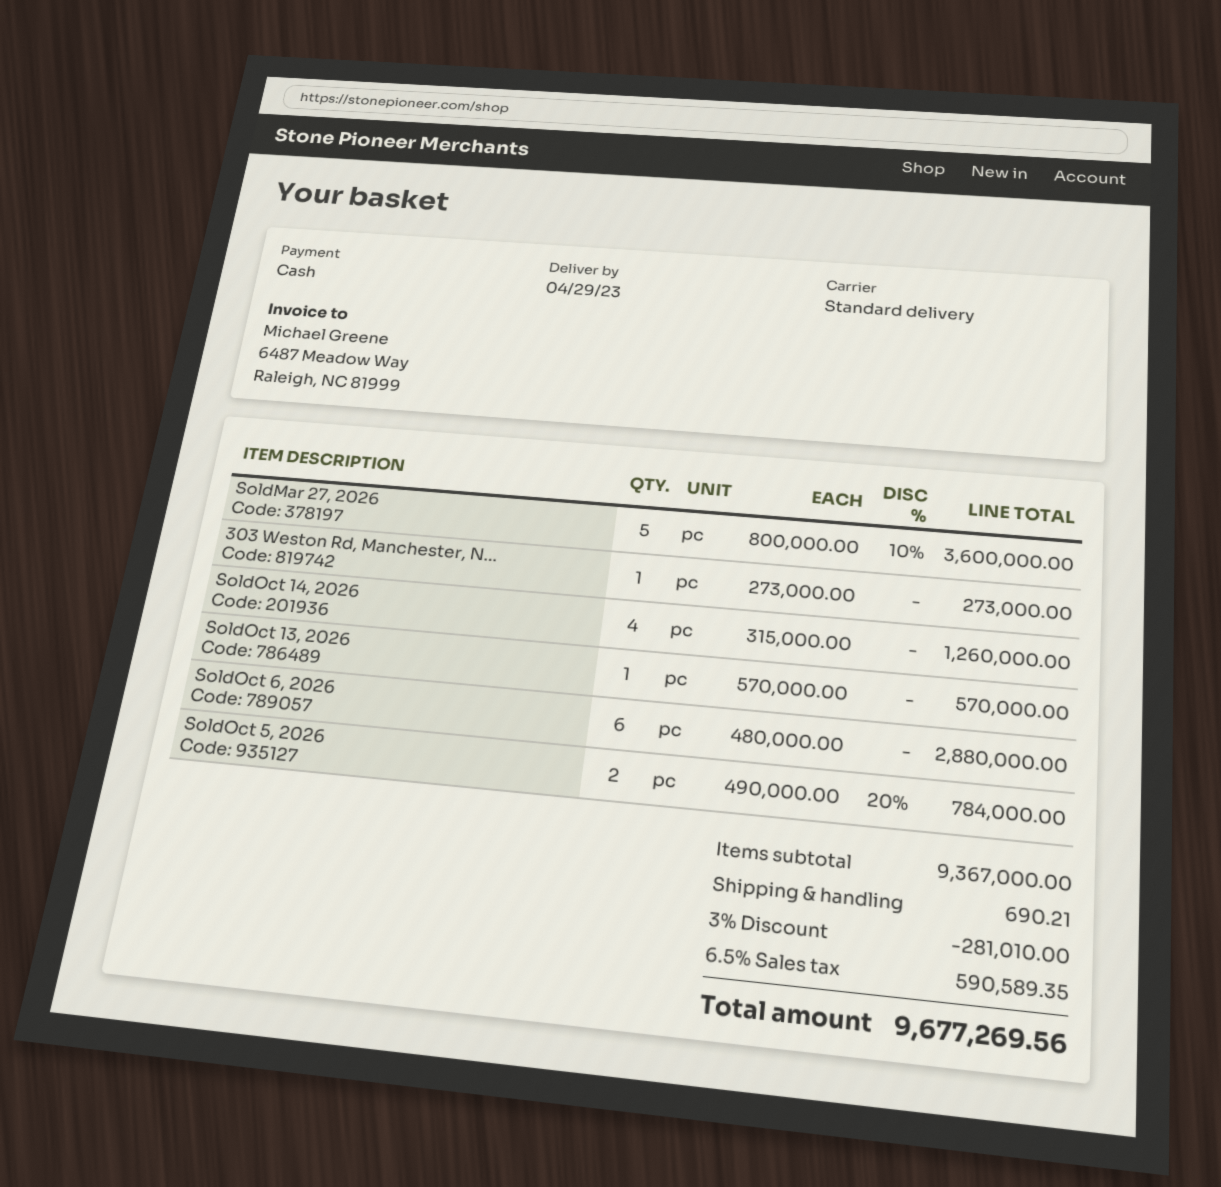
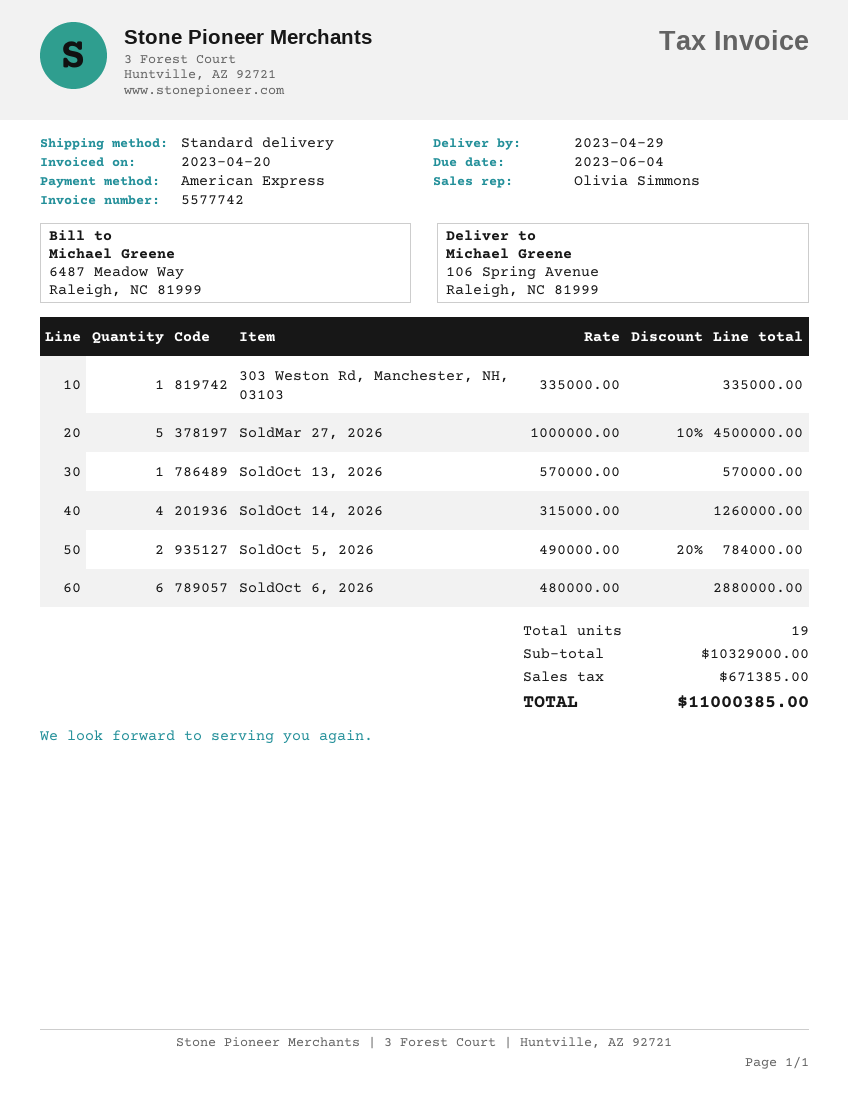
payment method: cash -> American Express
SoldMar 27, 2026: 5 x 800000.00 - 10% = 3600000.00 -> 5 x 1000000.00 - 10% = 4500000.00
303 Weston Rd, Manchester, N...: 1 x 273000.00 = 273000.00 -> 1 x 335000.00 = 335000.00
subtotal: 9367000.00 -> 10329000.00
discount: 3% = 281010.00 -> none
shipping: 690.21 -> none
tax: 590589.35 -> 671385.00
total: 9677269.56 -> 11000385.00

